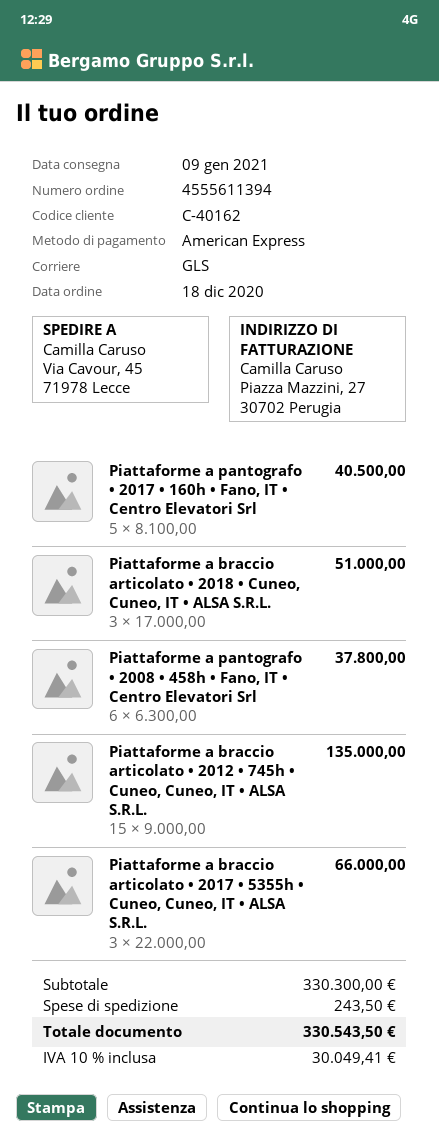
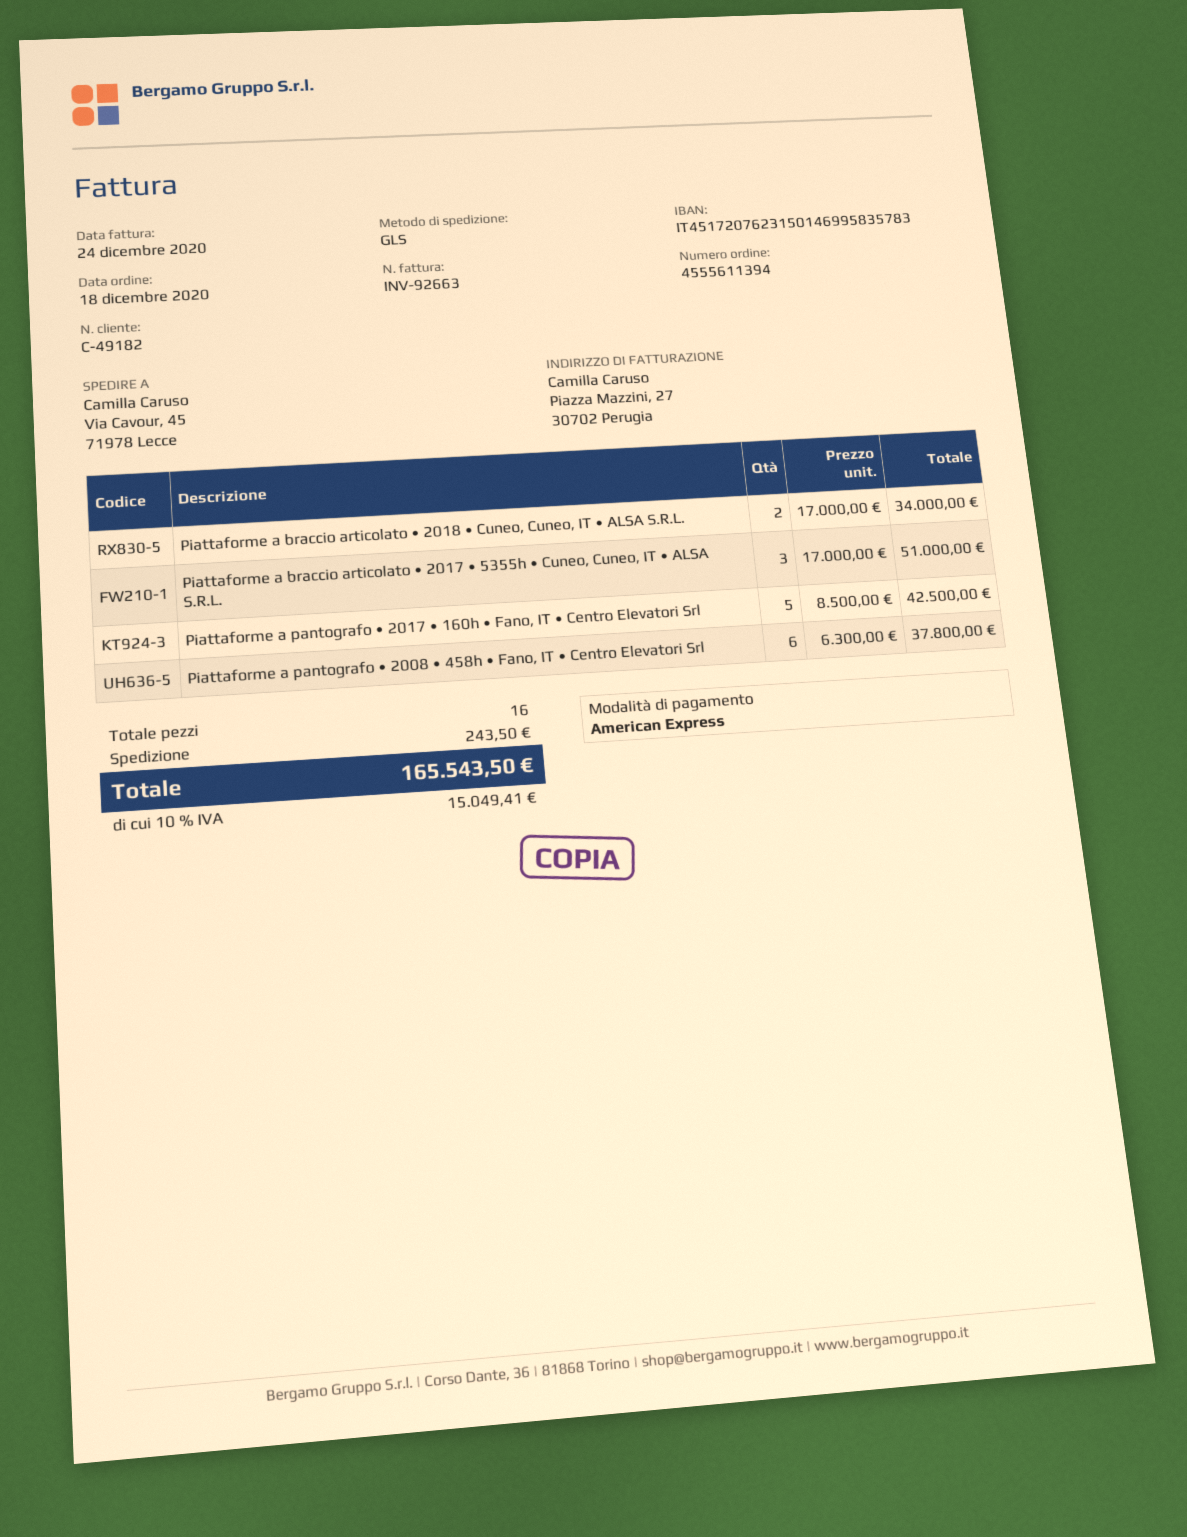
customer number: C-40162 -> C-49182
Piattaforme a pantografo • 2017 • 160h • Fano, IT • Centro Elevatori Srl: 5 x 8100.00 = 40500.00 -> 5 x 8500.00 = 42500.00
Piattaforme a braccio articolato • 2018 • Cuneo, Cuneo, IT • ALSA S.R.L.: 3 x 17000.00 = 51000.00 -> 2 x 17000.00 = 34000.00
Piattaforme a braccio articolato • 2012 • 745h • Cuneo, Cuneo, IT • ALSA S.R.L.: 15 x 9000.00 = 135000.00 -> none
Piattaforme a braccio articolato • 2017 • 5355h • Cuneo, Cuneo, IT • ALSA S.R.L.: 3 x 22000.00 = 66000.00 -> 3 x 17000.00 = 51000.00
tax: 10% = 30049.41 -> 10% = 15049.41
total: 330543.50 -> 165543.50

